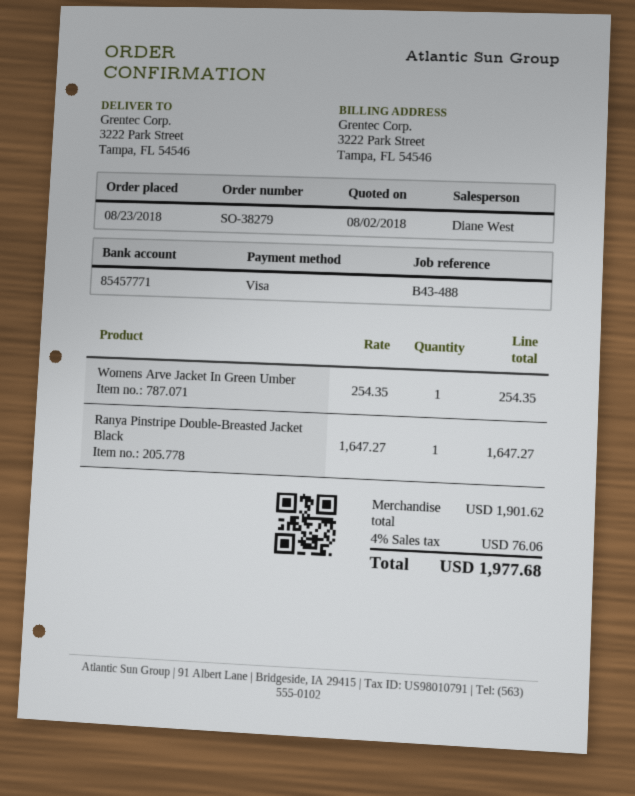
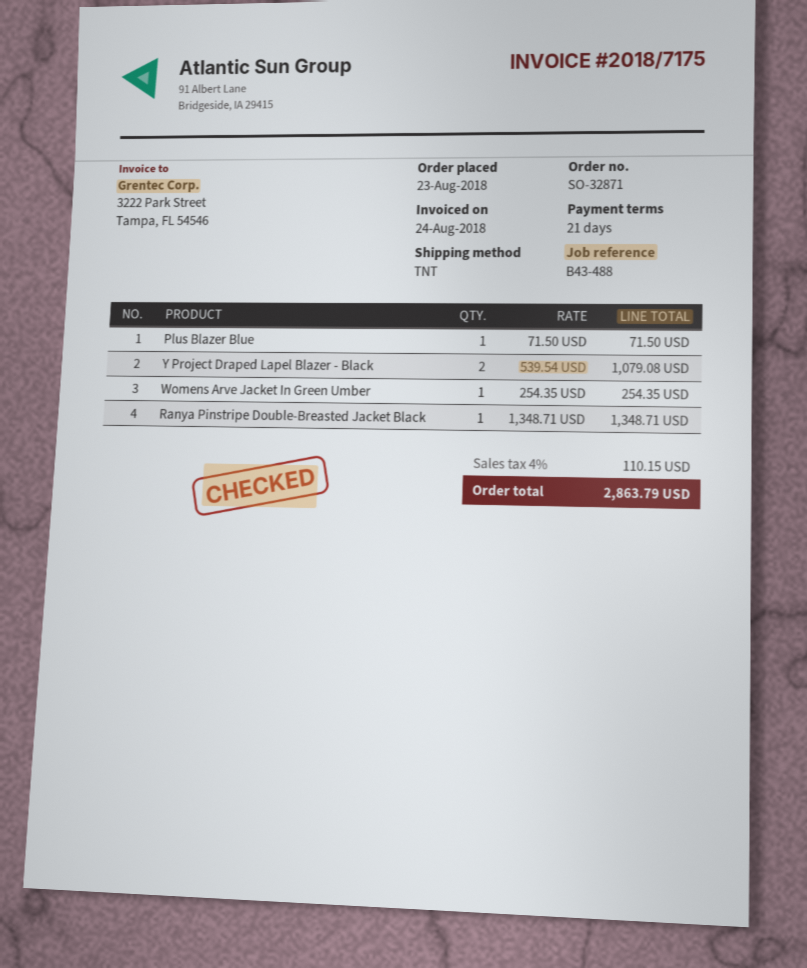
order number: SO-38279 -> SO-32871
Ranya Pinstripe Double-Breasted Jacket Black: 1 x 1647.27 = 1647.27 -> 1 x 1348.71 = 1348.71
Plus Blazer Blue: none -> 1 x 71.50 = 71.50
Y Project Draped Lapel Blazer - Black: none -> 2 x 539.54 = 1079.08
tax: 4% = 76.06 -> 4% = 110.15
total: 1977.68 -> 2863.79

